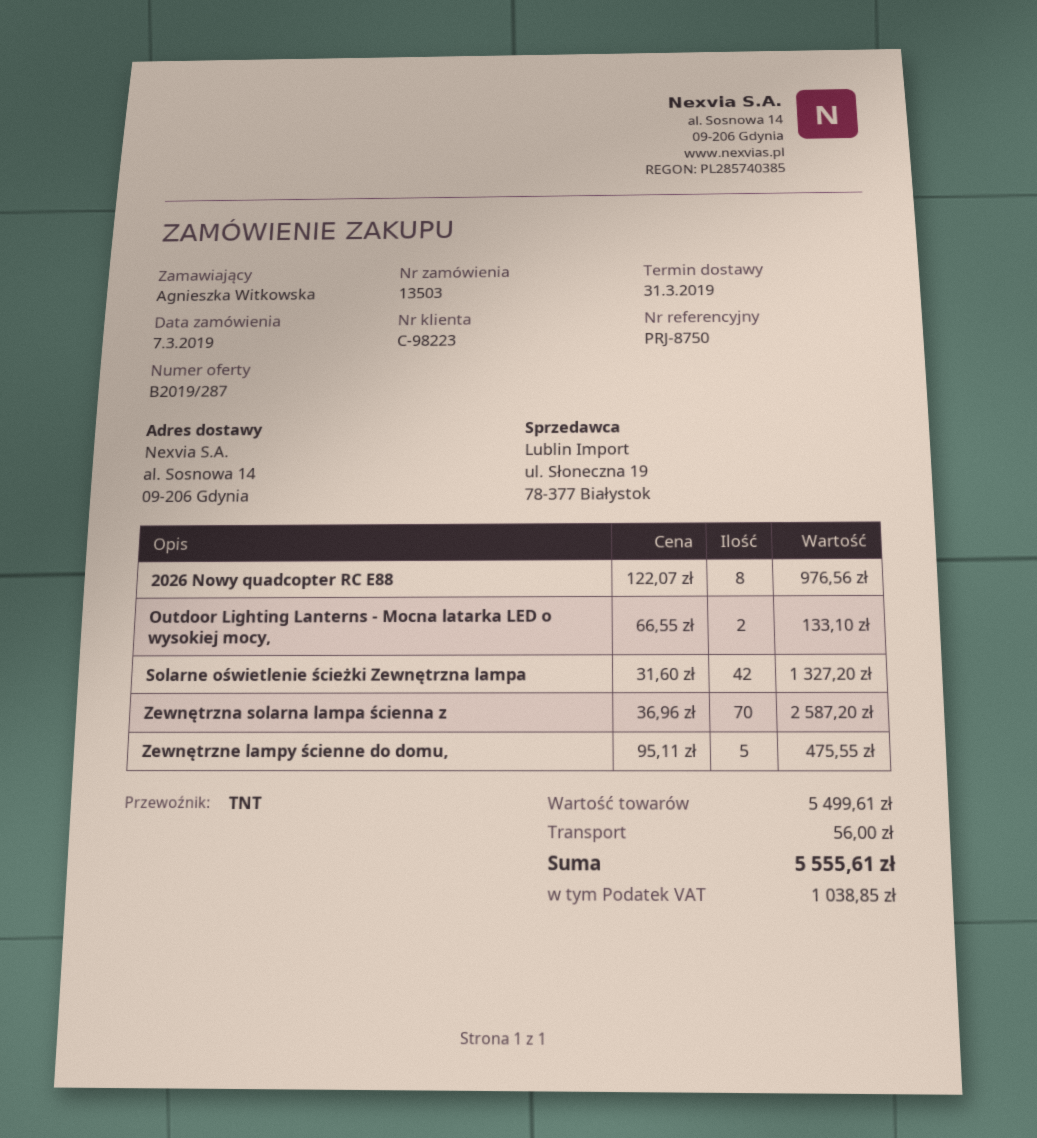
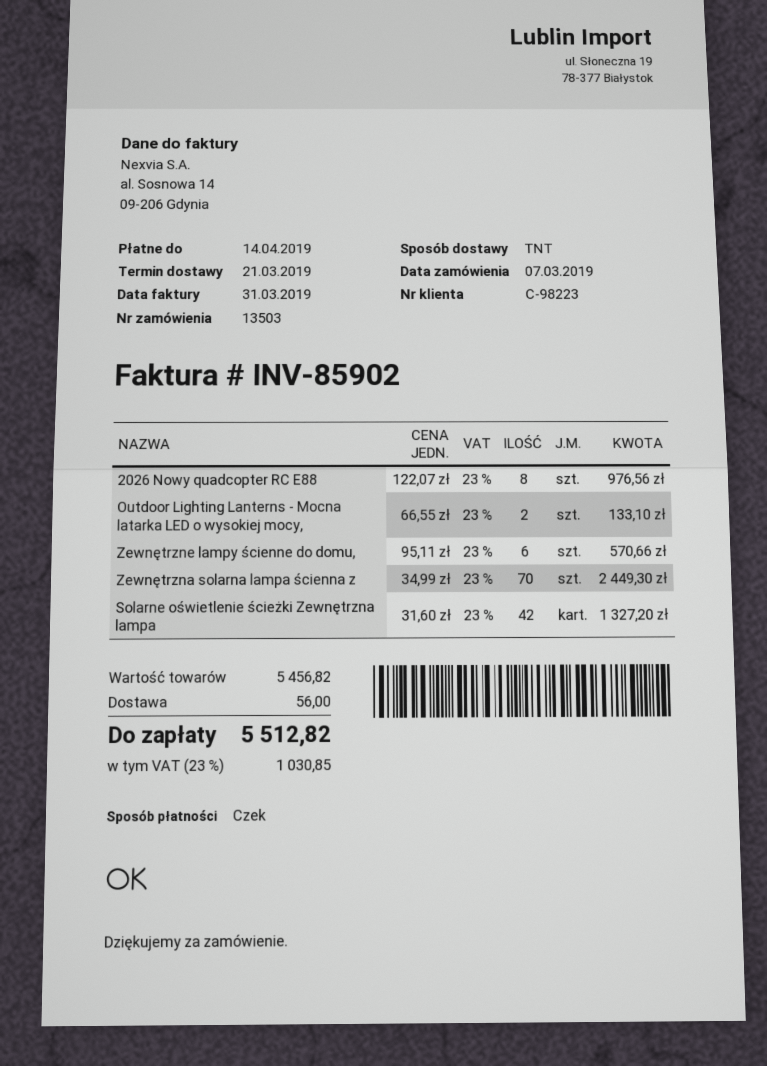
delivery date: 2019-03-31 -> 2019-03-21
Zewnętrzna solarna lampa ścienna z: 70 x 36.96 = 2587.20 -> 70 x 34.99 = 2449.30
Zewnętrzne lampy ścienne do domu,: 5 x 95.11 = 475.55 -> 6 x 95.11 = 570.66
subtotal: 5499.61 -> 5456.82
tax: 1038.85 -> 1030.85
total: 5555.61 -> 5512.82

